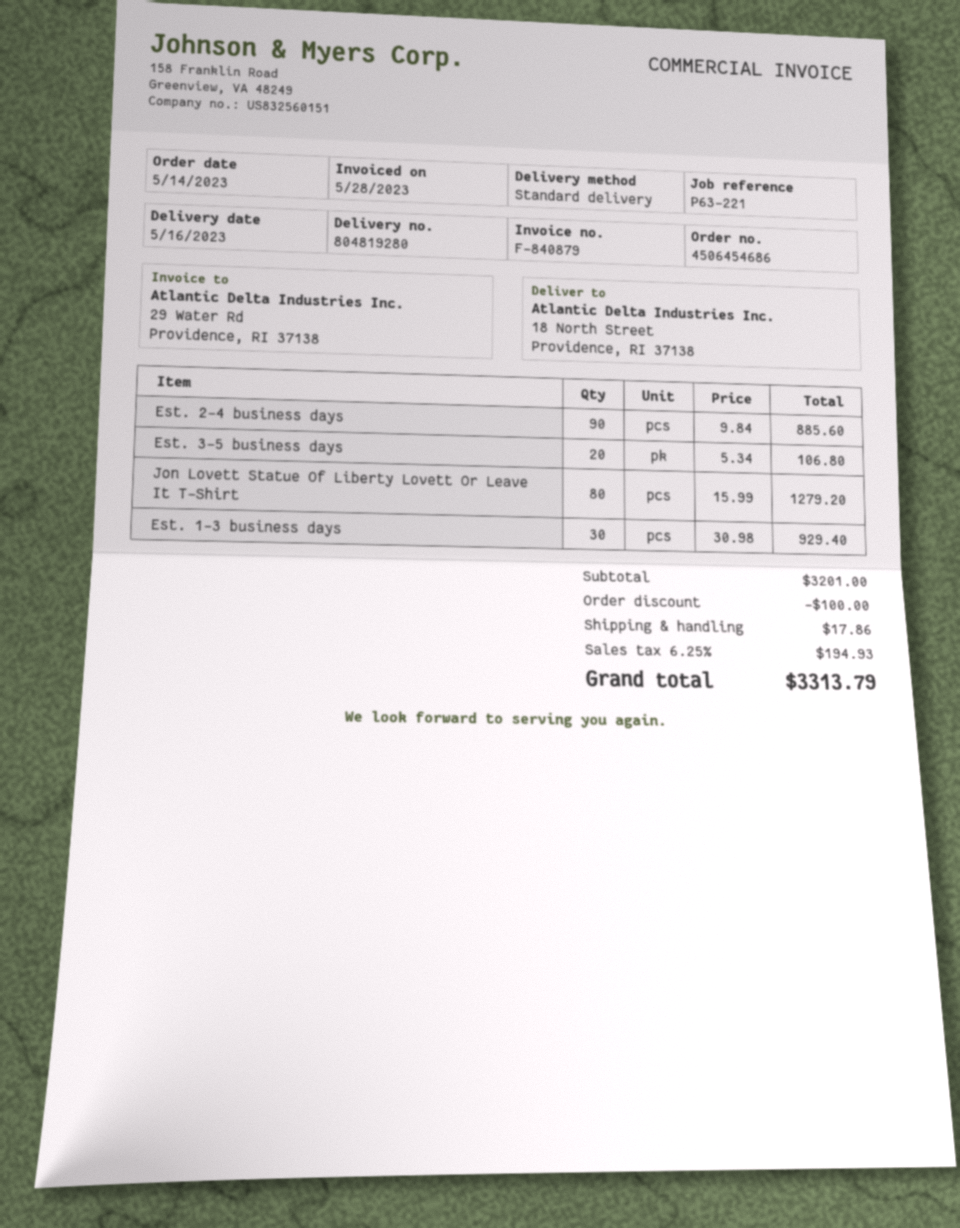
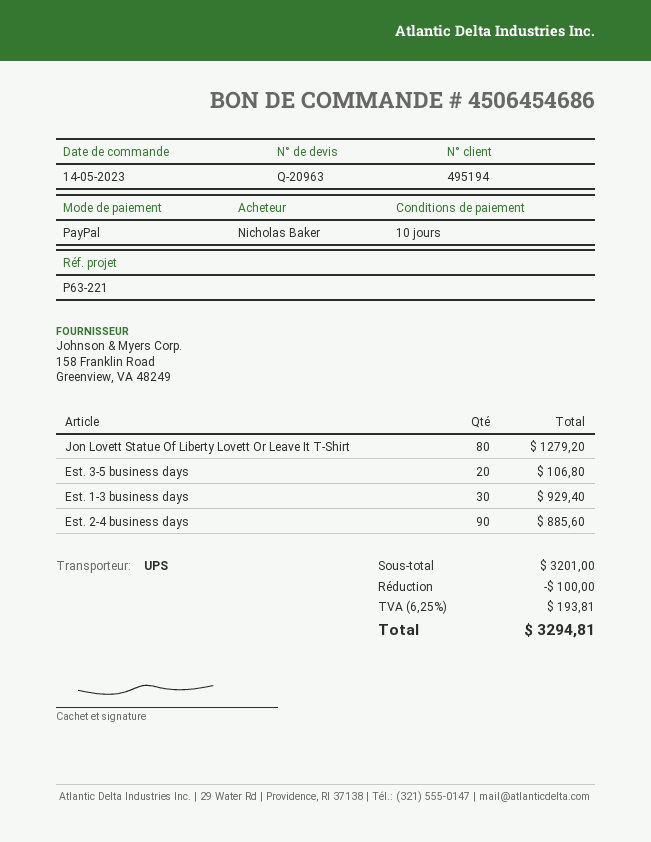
shipping method: standard -> UPS
shipping: 17.86 -> none
tax: 6.25% = 194.93 -> 6.25% = 193.81
total: 3313.79 -> 3294.81

